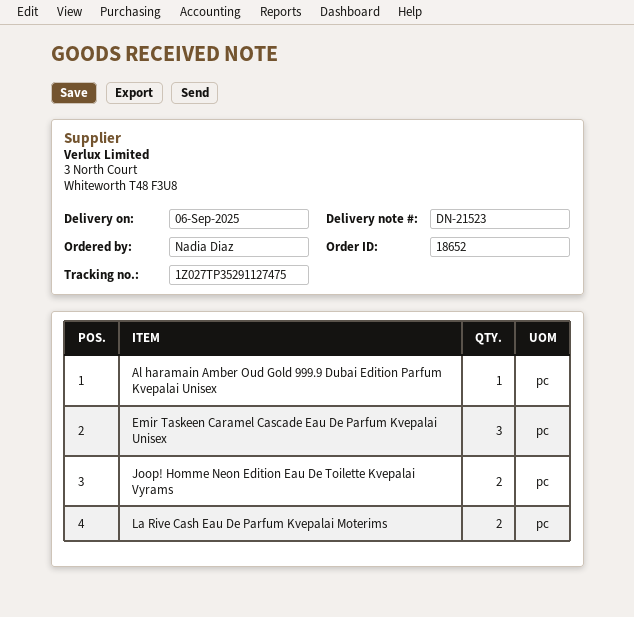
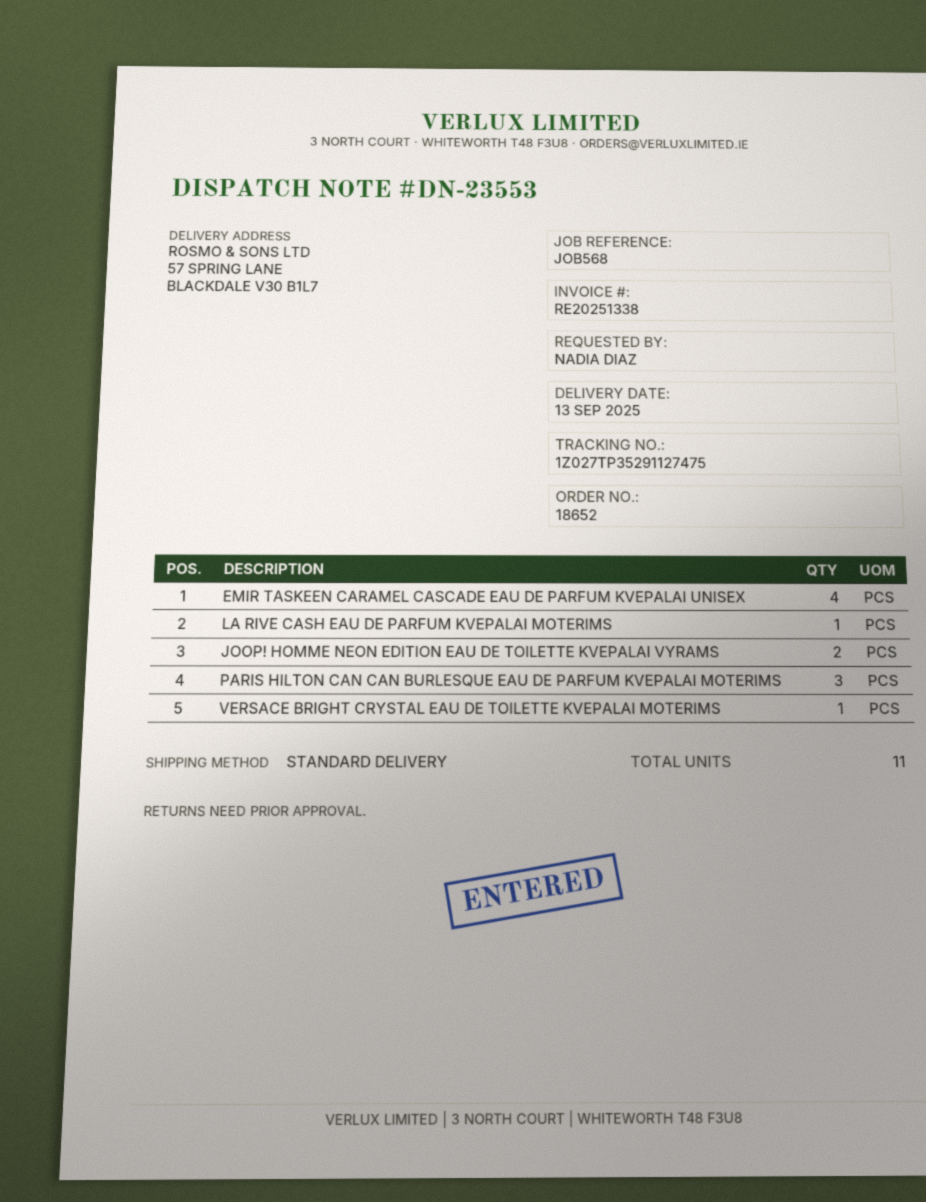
delivery note number: DN-21523 -> DN-23553
delivery date: 2025-09-06 -> 2025-09-13
Al haramain Amber Oud Gold 999.9 Dubai Edition Parfum Kvepalai Unisex: 1 -> none
Emir Taskeen Caramel Cascade Eau De Parfum Kvepalai Unisex: 3 -> 4
La Rive Cash Eau De Parfum Kvepalai Moterims: 2 -> 1
PARIS HILTON CAN CAN BURLESQUE EAU DE PARFUM KVEPALAI MOTERIMS: none -> 3
VERSACE BRIGHT CRYSTAL EAU DE TOILETTE KVEPALAI MOTERIMS: none -> 1

